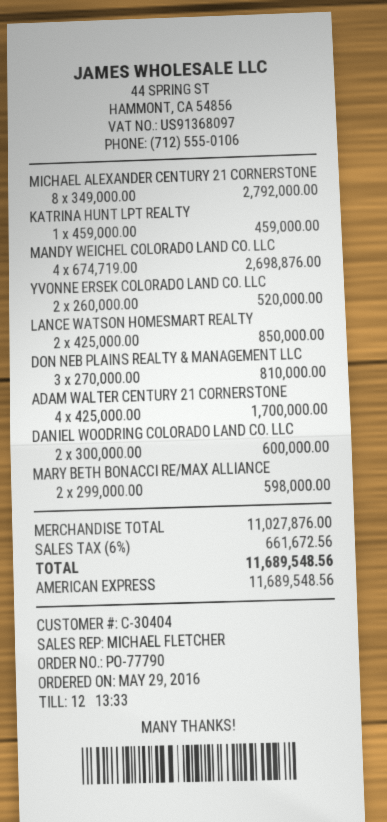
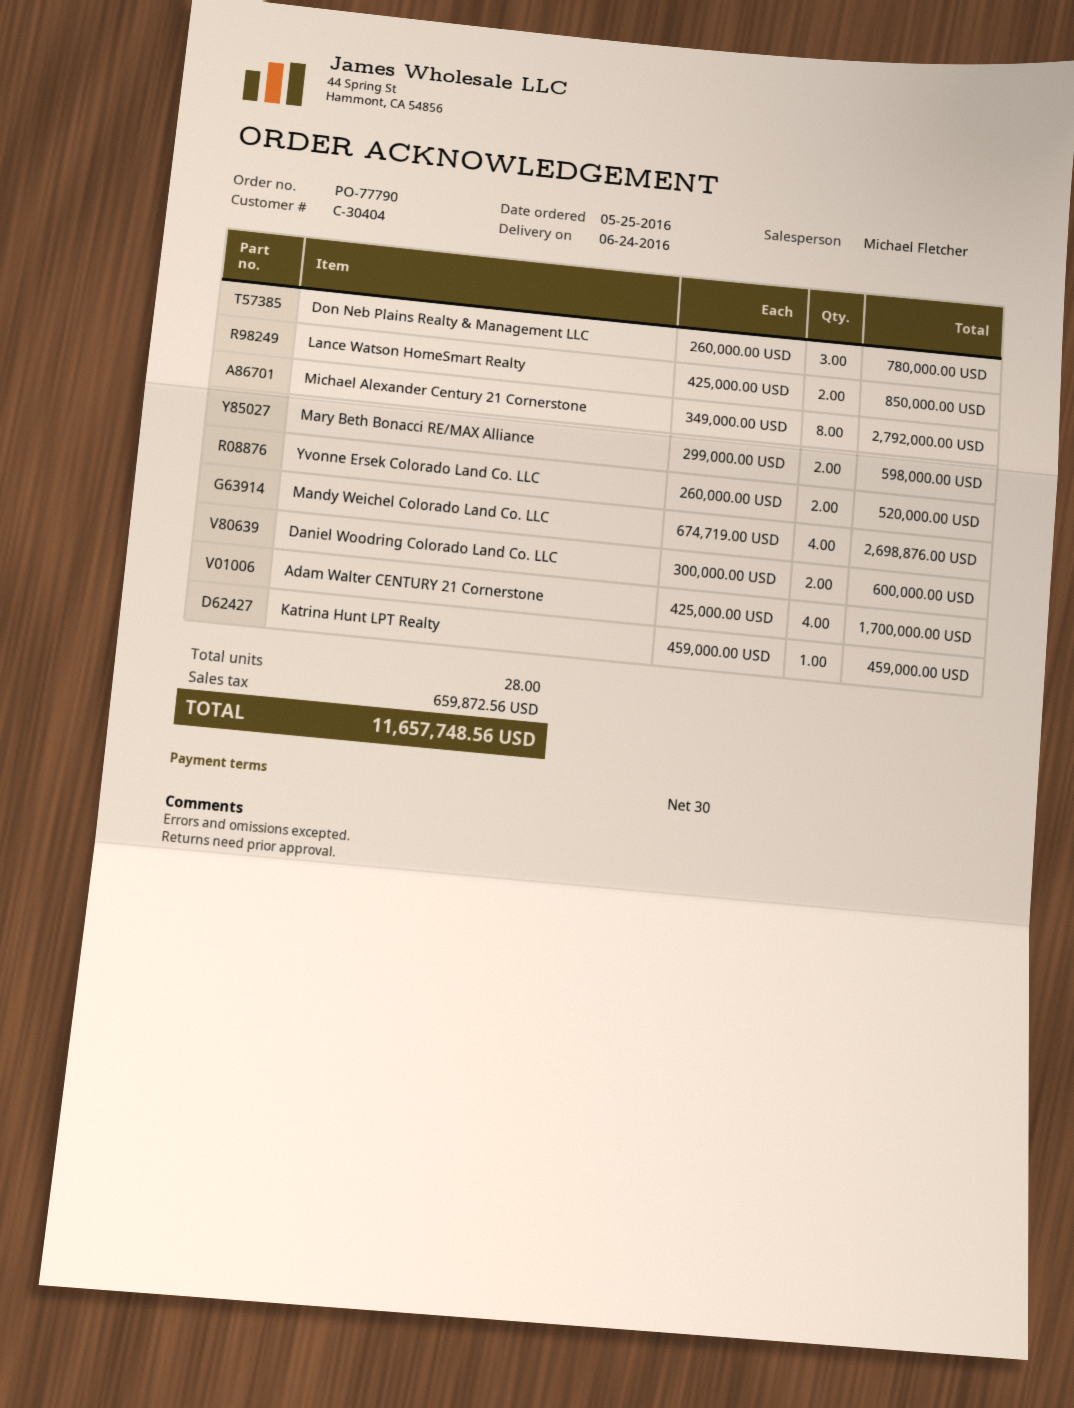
order date: 2016-05-29 -> 2016-05-25
DON NEB PLAINS REALTY & MANAGEMENT LLC: 3 x 270000.00 = 810000.00 -> 3 x 260000.00 = 780000.00
tax: 661672.56 -> 659872.56
total: 11689548.56 -> 11657748.56

